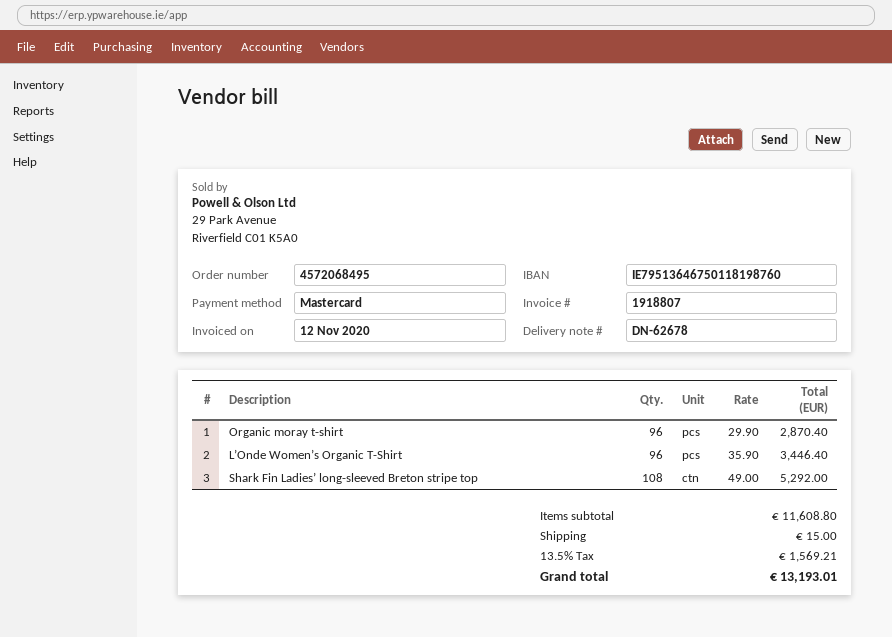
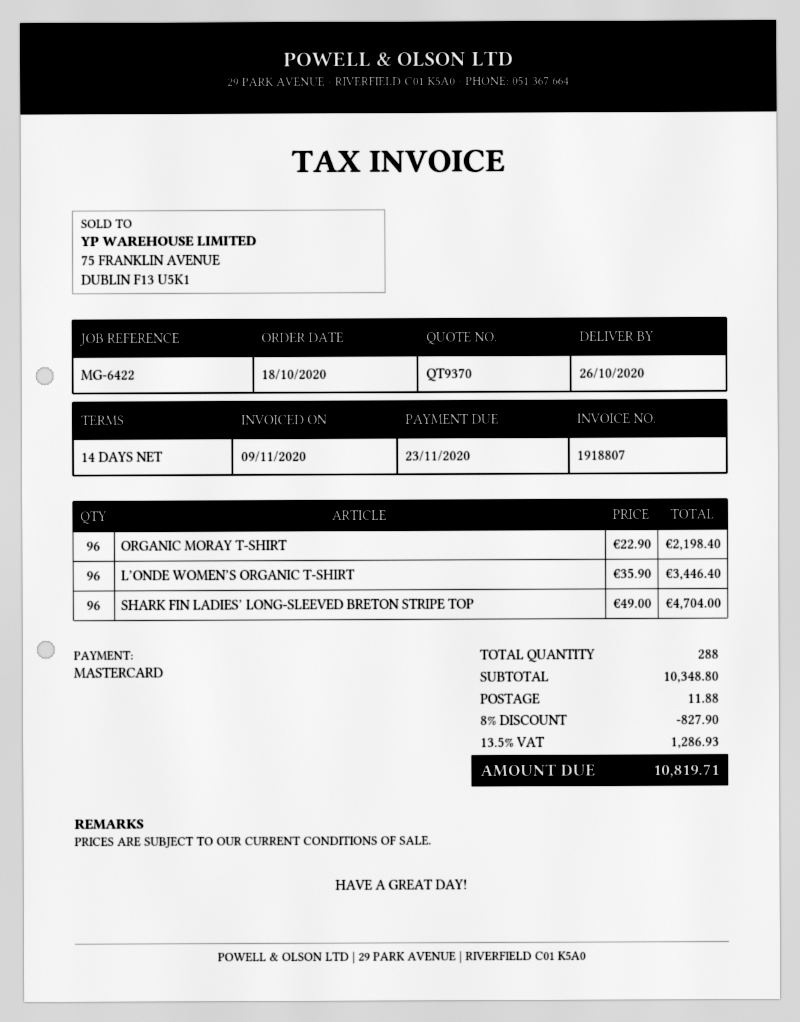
invoice date: 2020-11-12 -> 2020-11-09
Organic moray t-shirt: 96 x 29.90 = 2870.40 -> 96 x 22.90 = 2198.40
Shark Fin Ladies’ long-sleeved Breton stripe top: 108 x 49.00 = 5292.00 -> 96 x 49.00 = 4704.00
subtotal: 11608.80 -> 10348.80
discount: none -> 8% = 827.90
shipping: 15.00 -> 11.88
tax: 13.5% = 1569.21 -> 13.5% = 1286.93
total: 13193.01 -> 10819.71

